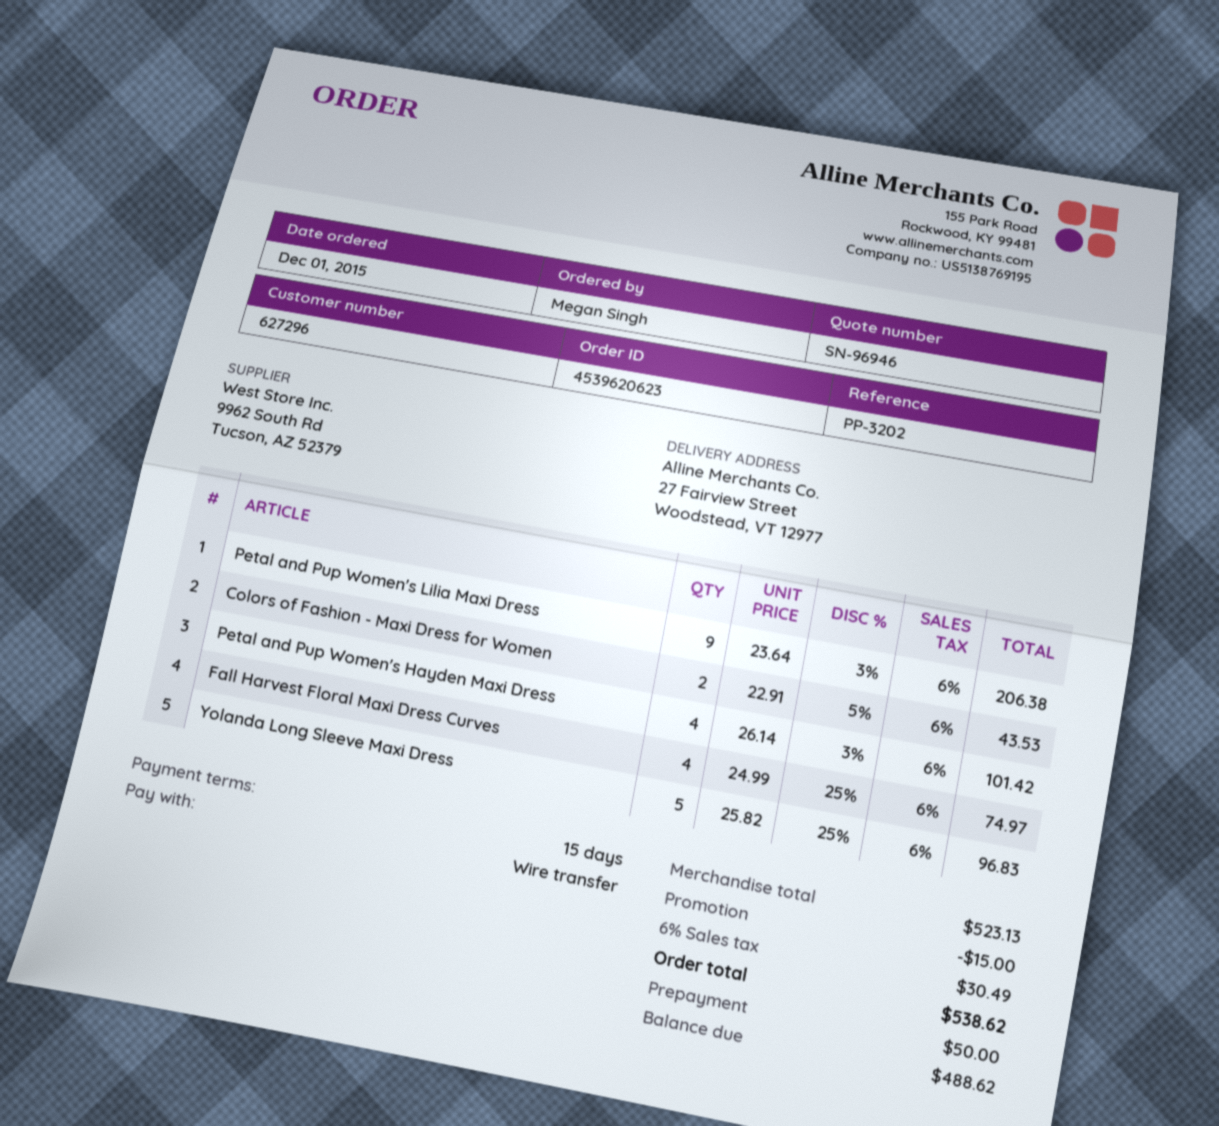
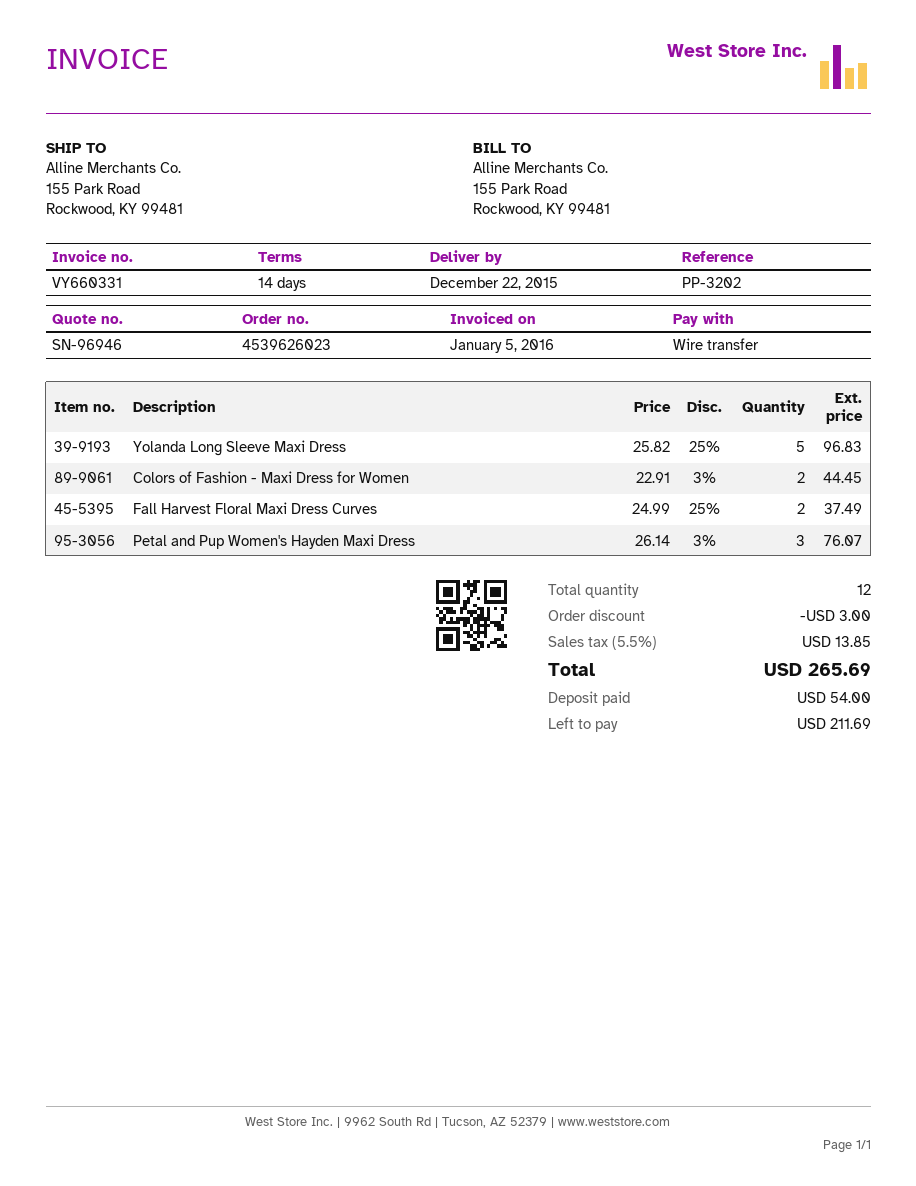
order number: 4539620623 -> 4539626023
payment terms: 15 days -> 14 days
ship to: 27 Fairview Street, Woodstead, VT 12977 -> 155 Park Road, Rockwood, KY 99481
Petal and Pup Women's Lilia Maxi Dress: 9 x 23.64 - 3% = 206.38 -> none
Colors of Fashion - Maxi Dress for Women: 2 x 22.91 - 5% = 43.53 -> 2 x 22.91 - 3% = 44.45
Petal and Pup Women's Hayden Maxi Dress: 4 x 26.14 - 3% = 101.42 -> 3 x 26.14 - 3% = 76.07
Fall Harvest Floral Maxi Dress Curves: 4 x 24.99 - 25% = 74.97 -> 2 x 24.99 - 25% = 37.49
discount: 15.00 -> 3.00
tax: 6% = 30.49 -> 5.5% = 13.85
total: 538.62 -> 265.69
deposit: 50.00 -> 54.00
balance: 488.62 -> 211.69

